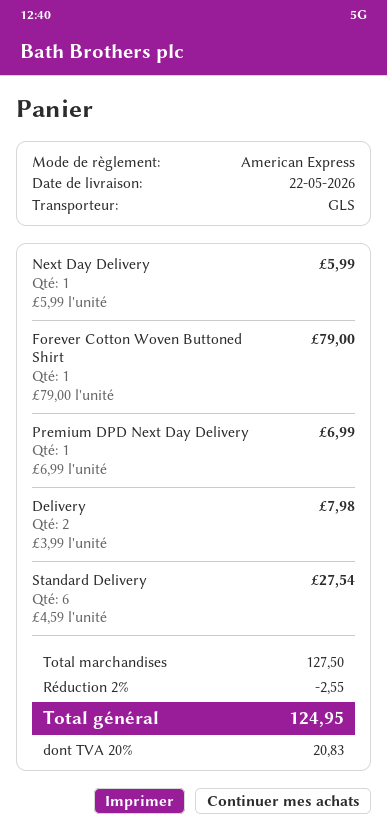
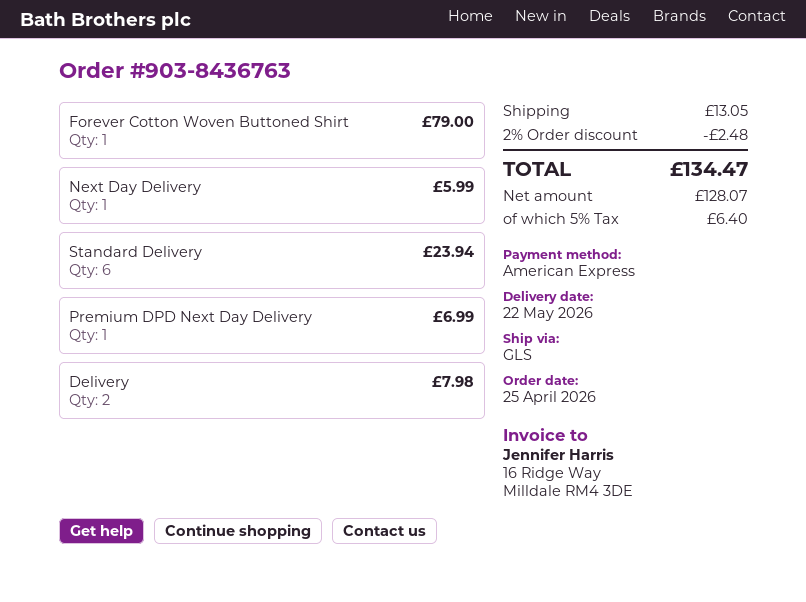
Standard Delivery: 6 for 27.54 -> 6 for 23.94
discount: 2% = 2.55 -> 2% = 2.48
shipping: none -> 13.05
tax: 20% = 20.83 -> 5% = 6.40
total: 124.95 -> 134.47

